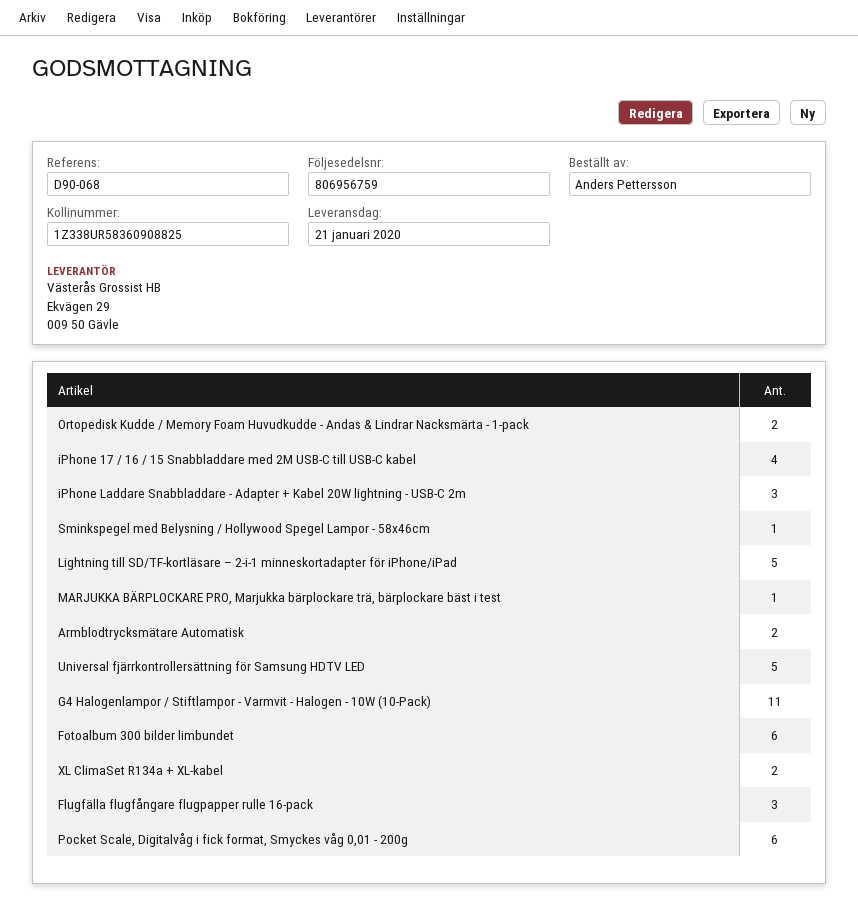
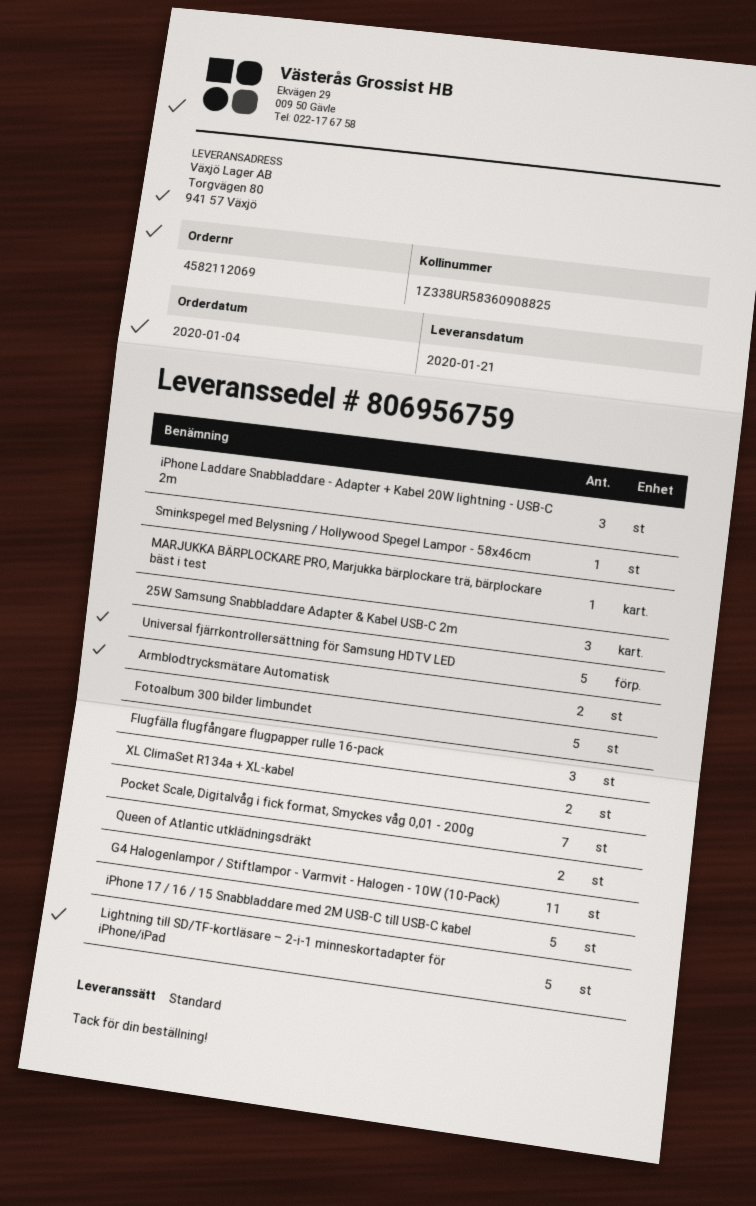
Ortopedisk Kudde / Memory Foam Huvudkudde - Andas & Lindrar Nacksmärta - 1-pack: 2 -> none
iPhone 17 / 16 / 15 Snabbladdare med 2M USB-C till USB-C kabel: 4 -> 5
Fotoalbum 300 bilder limbundet: 6 -> 5
Pocket Scale, Digitalvåg i fick format, Smyckes våg 0,01 - 200g: 6 -> 7
25W Samsung Snabbladdare Adapter & Kabel USB-C 2m: none -> 3
Queen of Atlantic utklädningsdräkt: none -> 2

